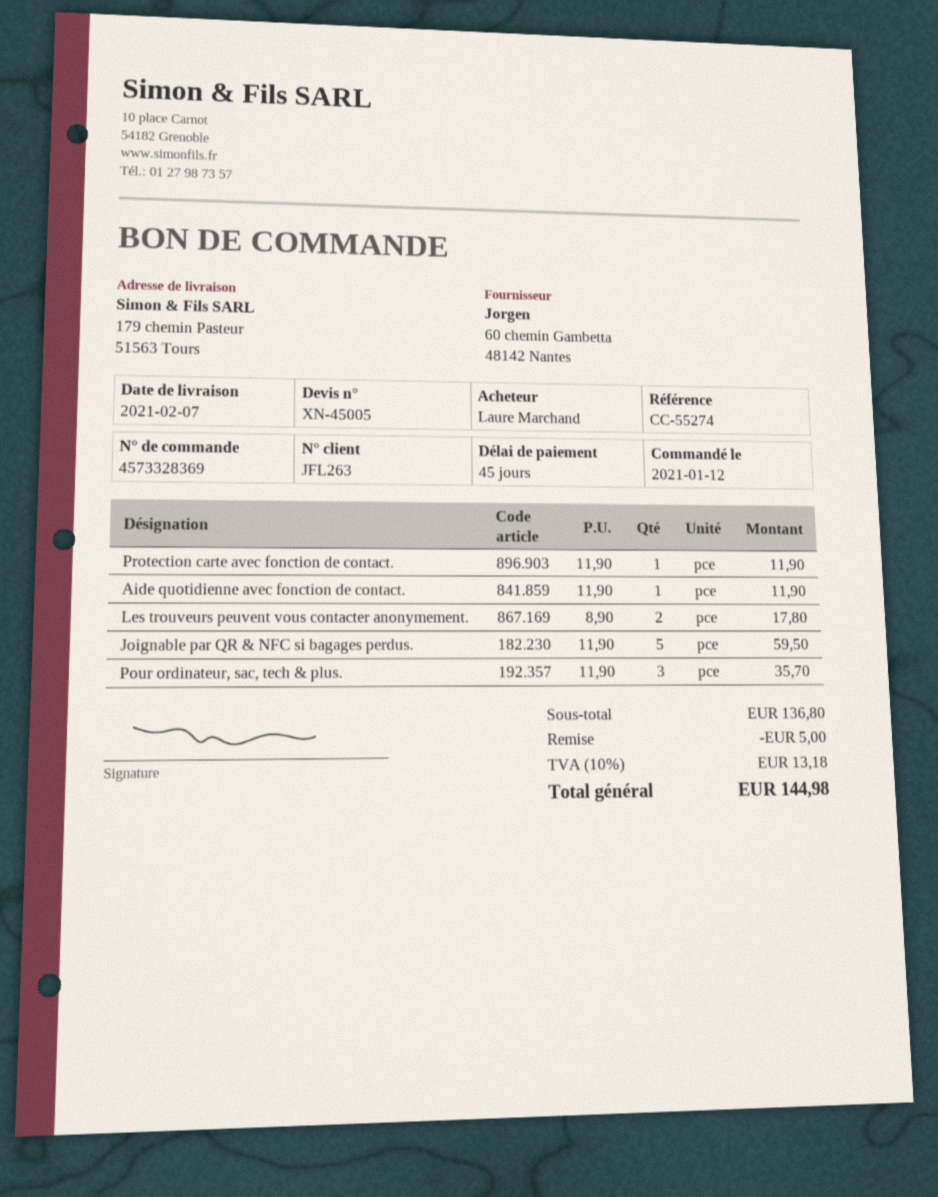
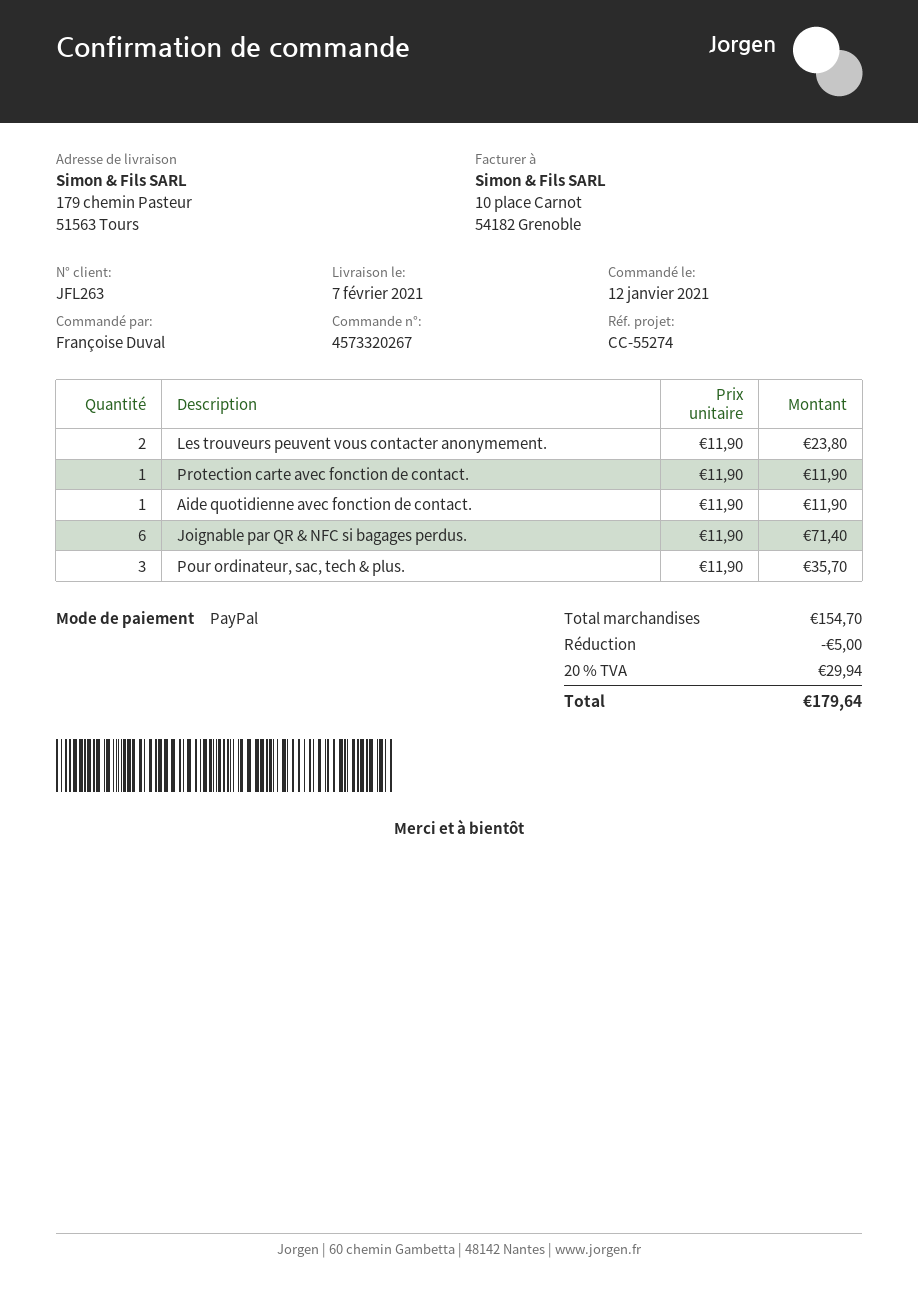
order number: 4573328369 -> 4573320267
ordered by: Laure Marchand -> Françoise Duval
Les trouveurs peuvent vous contacter anonymement.: 2 x 8.90 = 17.80 -> 2 x 11.90 = 23.80
Joignable par QR & NFC si bagages perdus.: 5 x 11.90 = 59.50 -> 6 x 11.90 = 71.40
subtotal: 136.80 -> 154.70
tax: 10% = 13.18 -> 20% = 29.94
total: 144.98 -> 179.64

